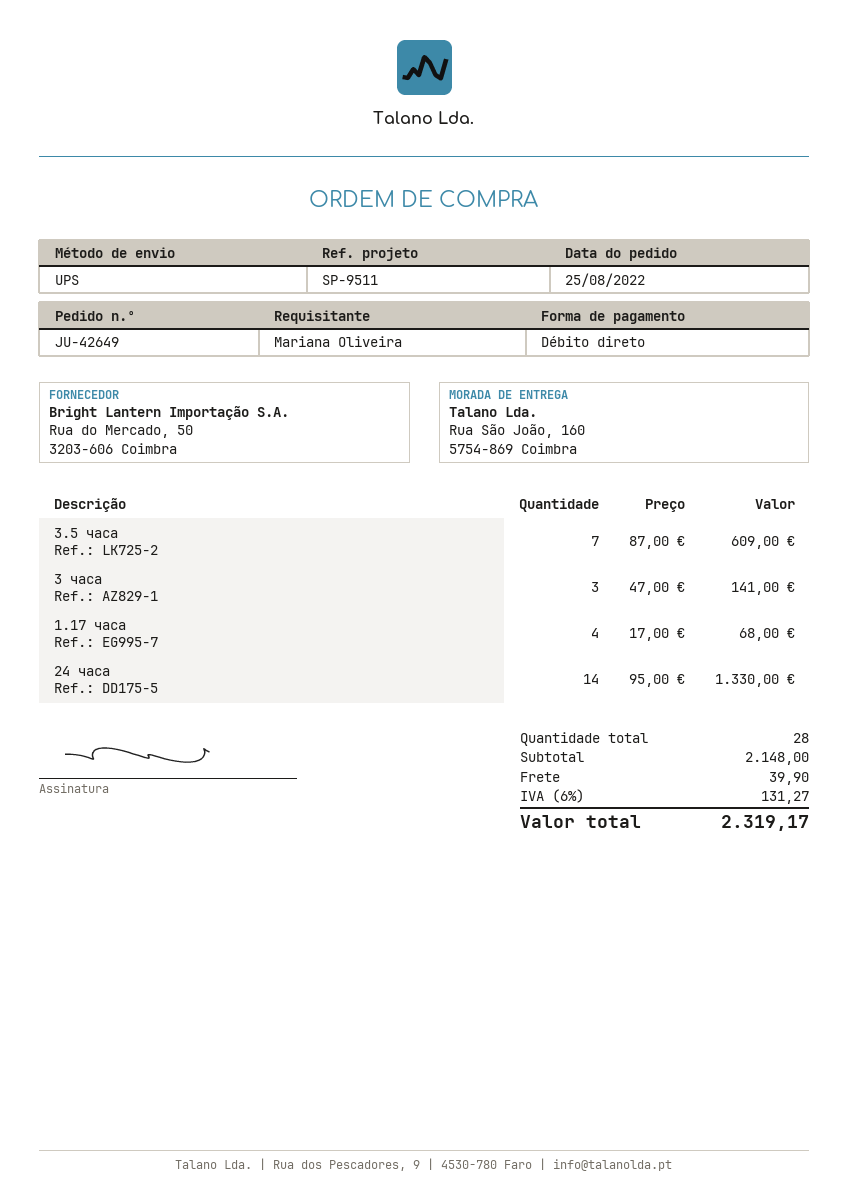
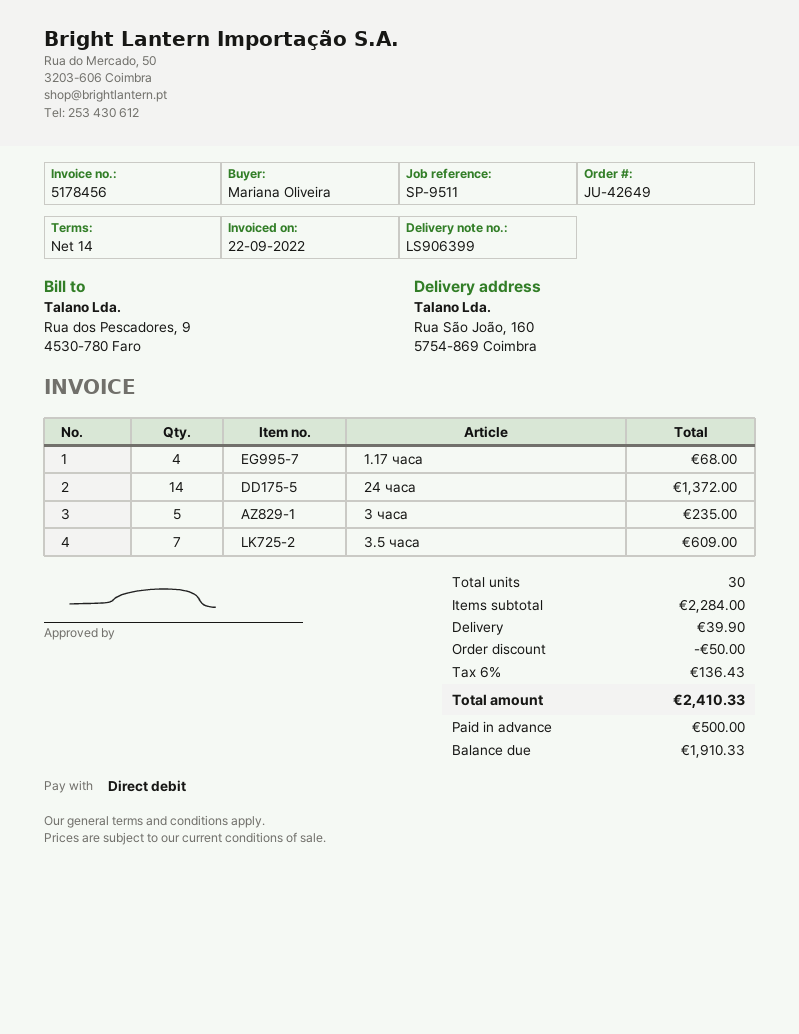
3 часа: 3 for 141.00 -> 5 for 235.00
24 часа: 14 for 1330.00 -> 14 for 1372.00
total quantity: 28 -> 30
subtotal: 2148.00 -> 2284.00
discount: none -> 50.00
tax: 6% = 131.27 -> 6% = 136.43
total: 2319.17 -> 2410.33

